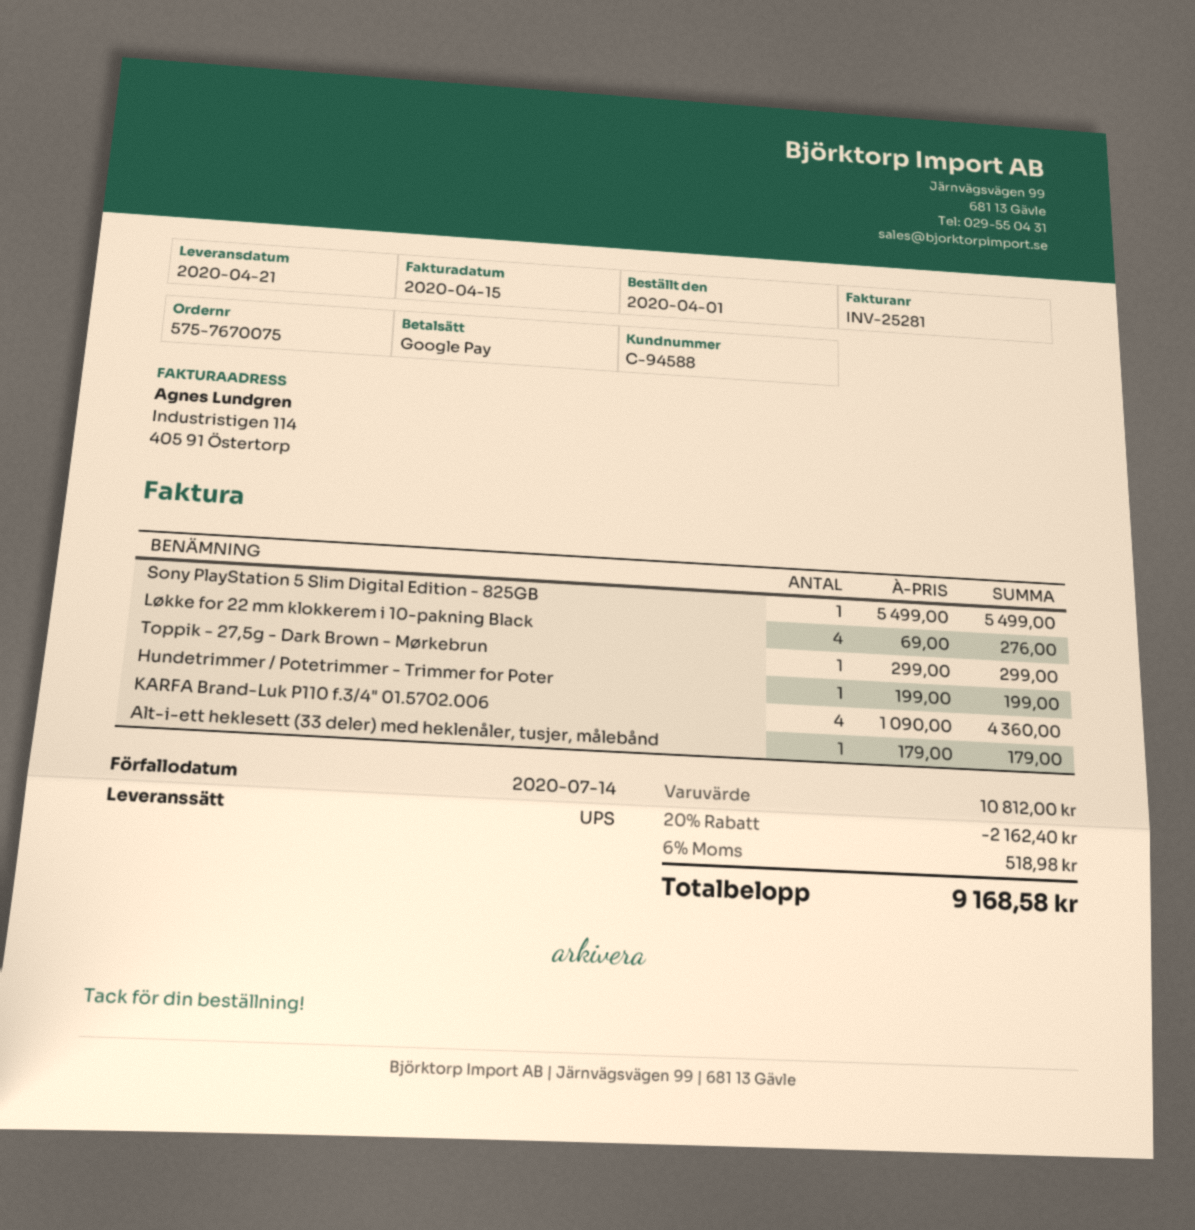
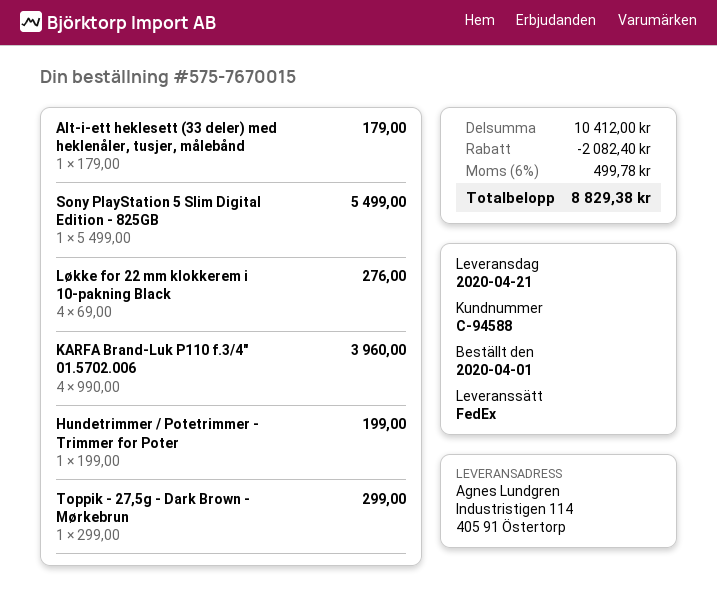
order number: 575-7670075 -> 575-7670015
shipping method: UPS -> FedEx
KARFA Brand-Luk P110 f.3/4" 01.5702.006: 4 x 1090.00 = 4360.00 -> 4 x 990.00 = 3960.00
subtotal: 10812.00 -> 10412.00
discount: 2162.40 -> 2082.40
tax: 6% = 518.98 -> 6% = 499.78
total: 9168.58 -> 8829.38

